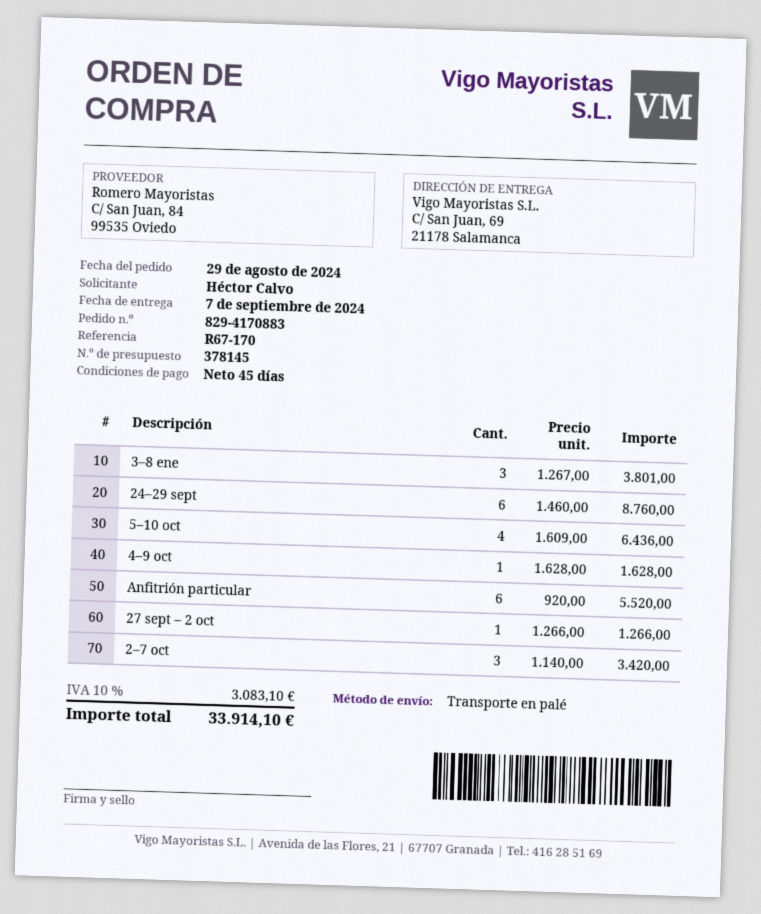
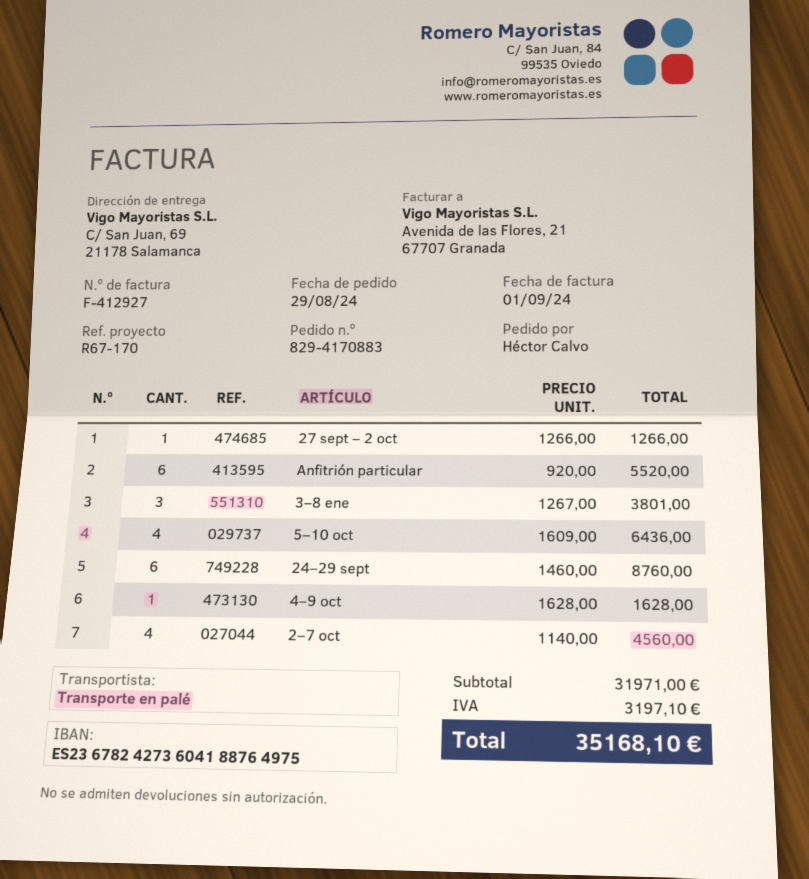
2–7 oct: 3 x 1140.00 = 3420.00 -> 4 x 1140.00 = 4560.00
tax: 3083.10 -> 3197.10
total: 33914.10 -> 35168.10

